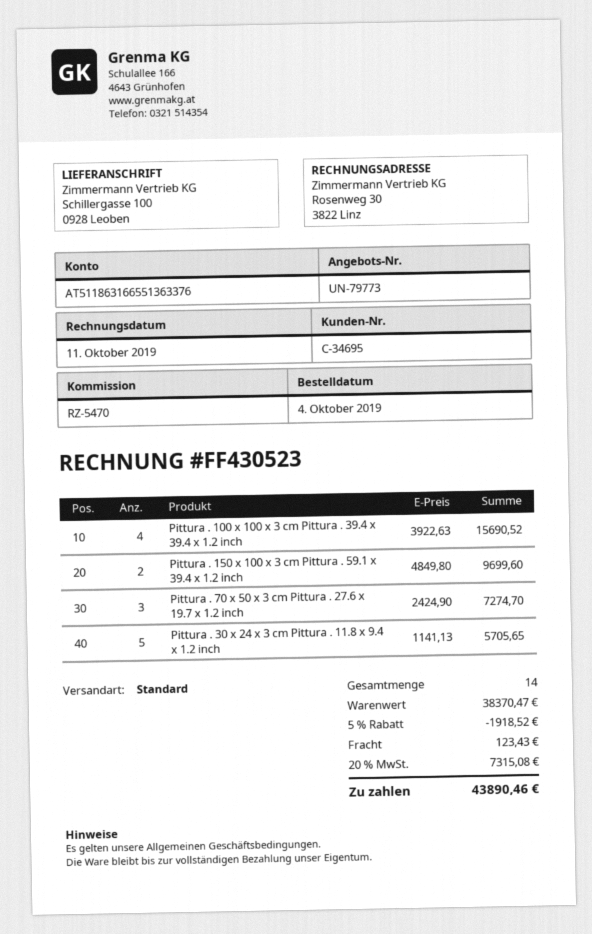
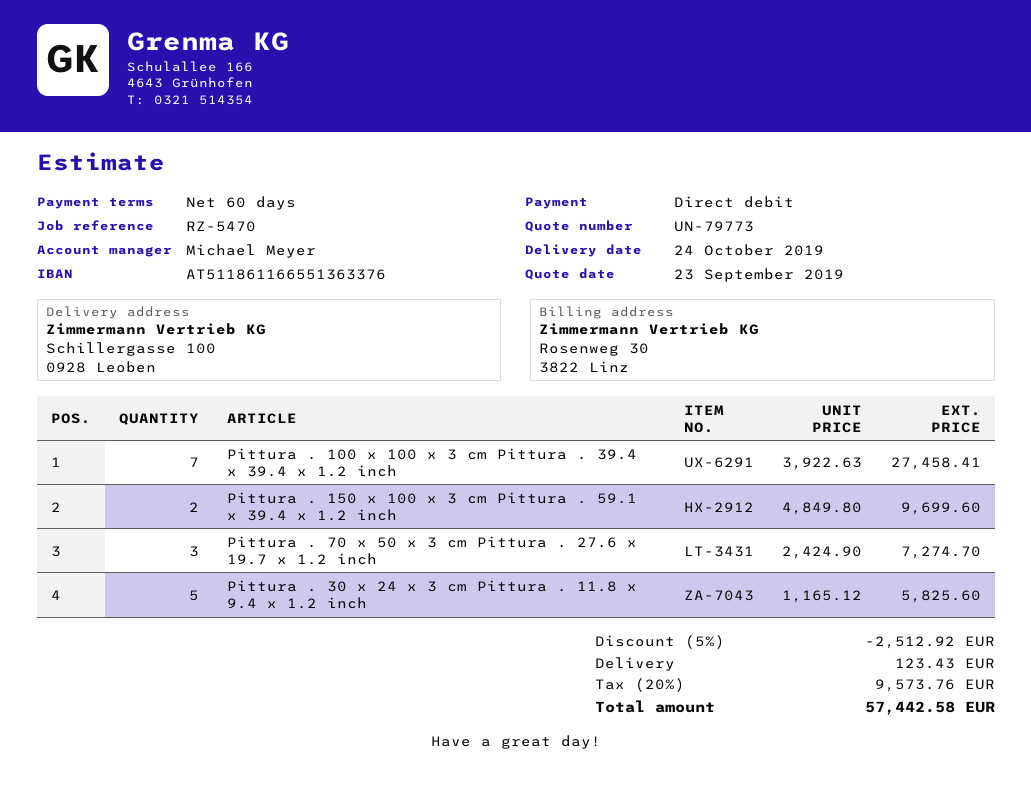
bank account: AT511863166551363376 -> AT511861166551363376
Pittura . 100 x 100 x 3 cm Pittura . 39.4 x 39.4 x 1.2 inch: 4 x 3922.63 = 15690.52 -> 7 x 3922.63 = 27458.41
Pittura . 30 x 24 x 3 cm Pittura . 11.8 x 9.4 x 1.2 inch: 5 x 1141.13 = 5705.65 -> 5 x 1165.12 = 5825.60
discount: 5% = 1918.52 -> 5% = 2512.92
tax: 20% = 7315.08 -> 20% = 9573.76
total: 43890.46 -> 57442.58

